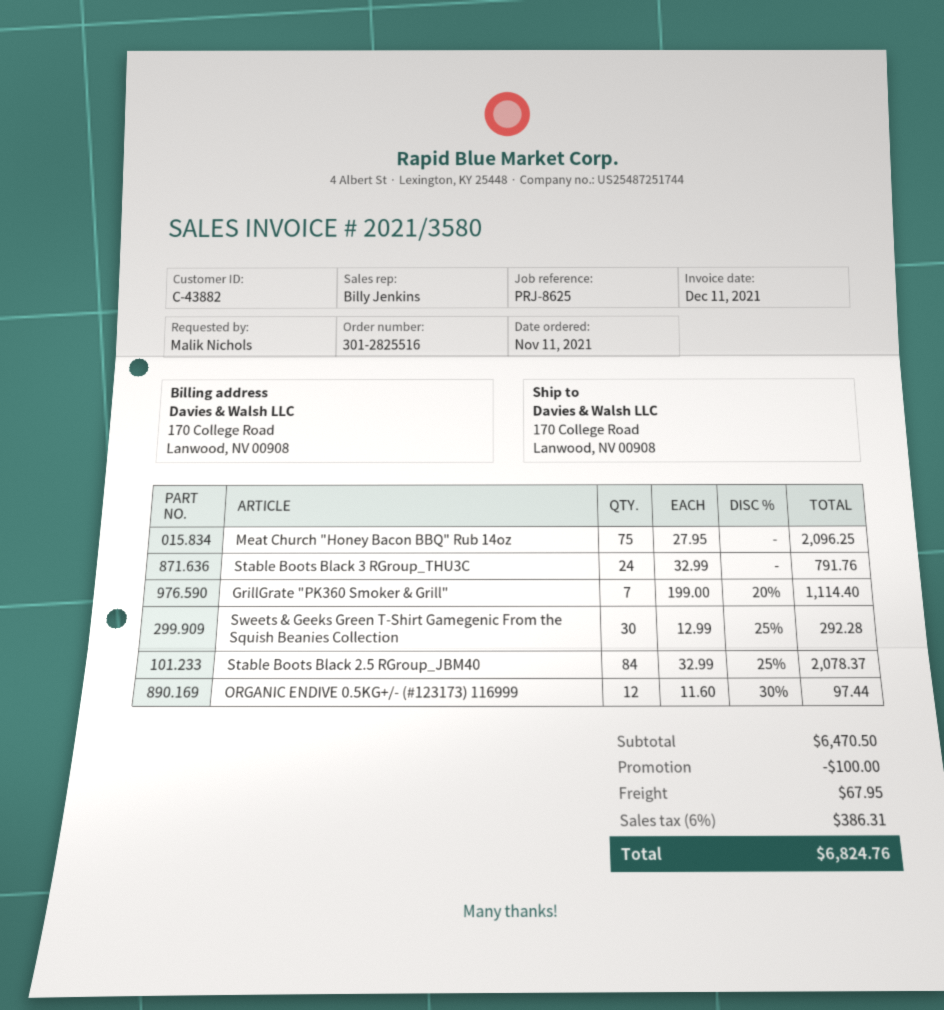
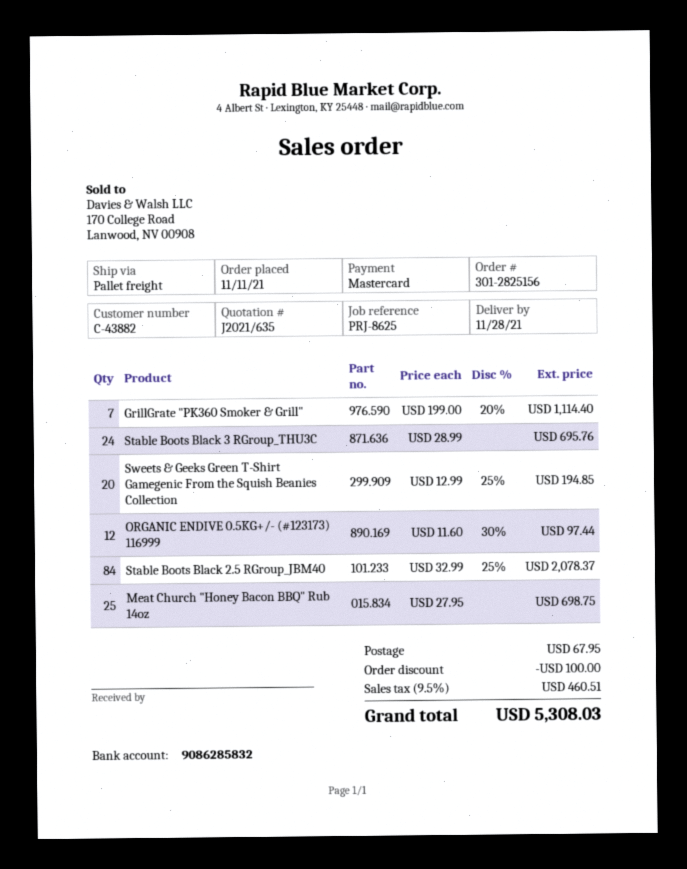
order number: 301-2825516 -> 301-2825156
Meat Church "Honey Bacon BBQ" Rub 14oz: 75 x 27.95 = 2096.25 -> 25 x 27.95 = 698.75
Stable Boots Black 3 RGroup_THU3C: 24 x 32.99 = 791.76 -> 24 x 28.99 = 695.76
Sweets & Geeks Green T-Shirt Gamegenic From the Squish Beanies Collection: 30 x 12.99 - 25% = 292.28 -> 20 x 12.99 - 25% = 194.85
tax: 6% = 386.31 -> 9.5% = 460.51
total: 6824.76 -> 5308.03

